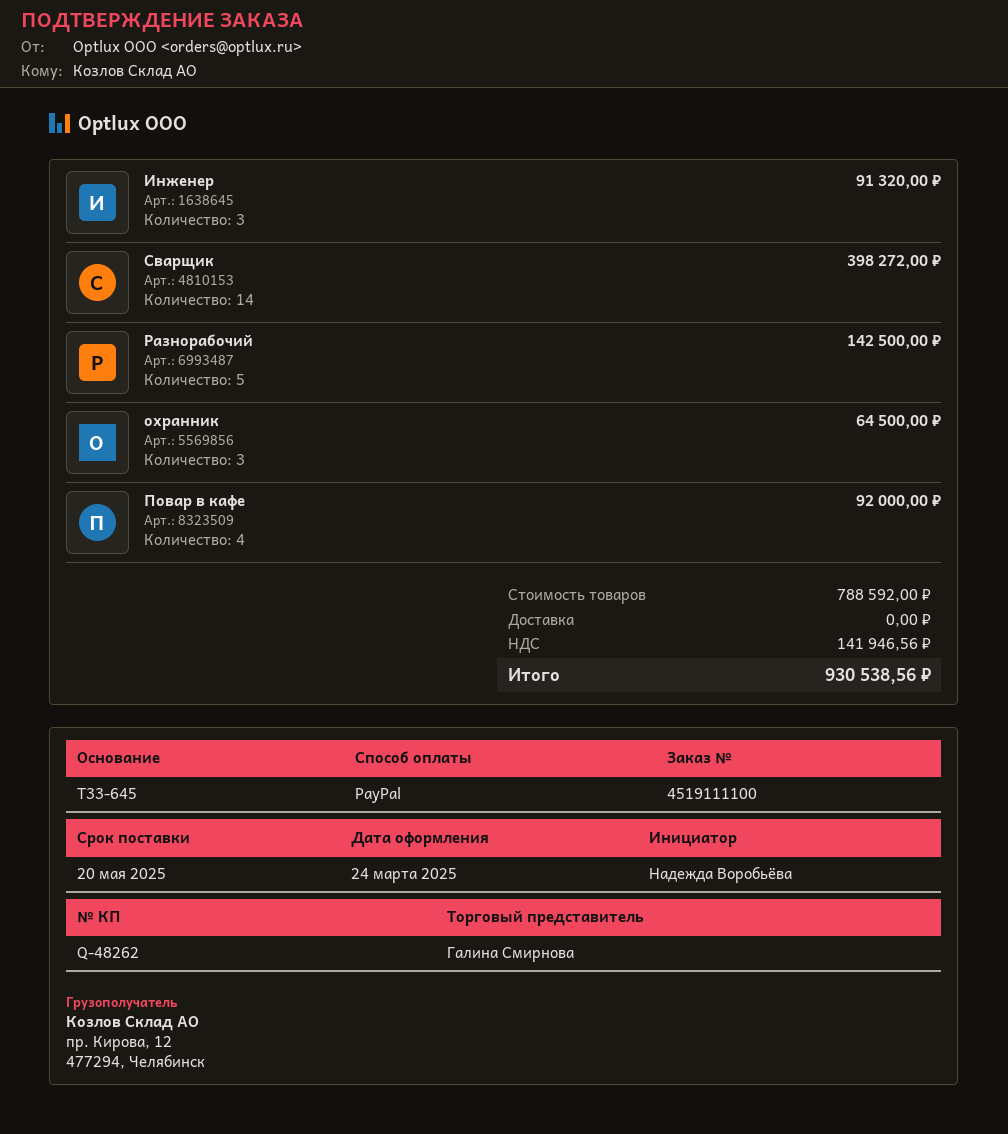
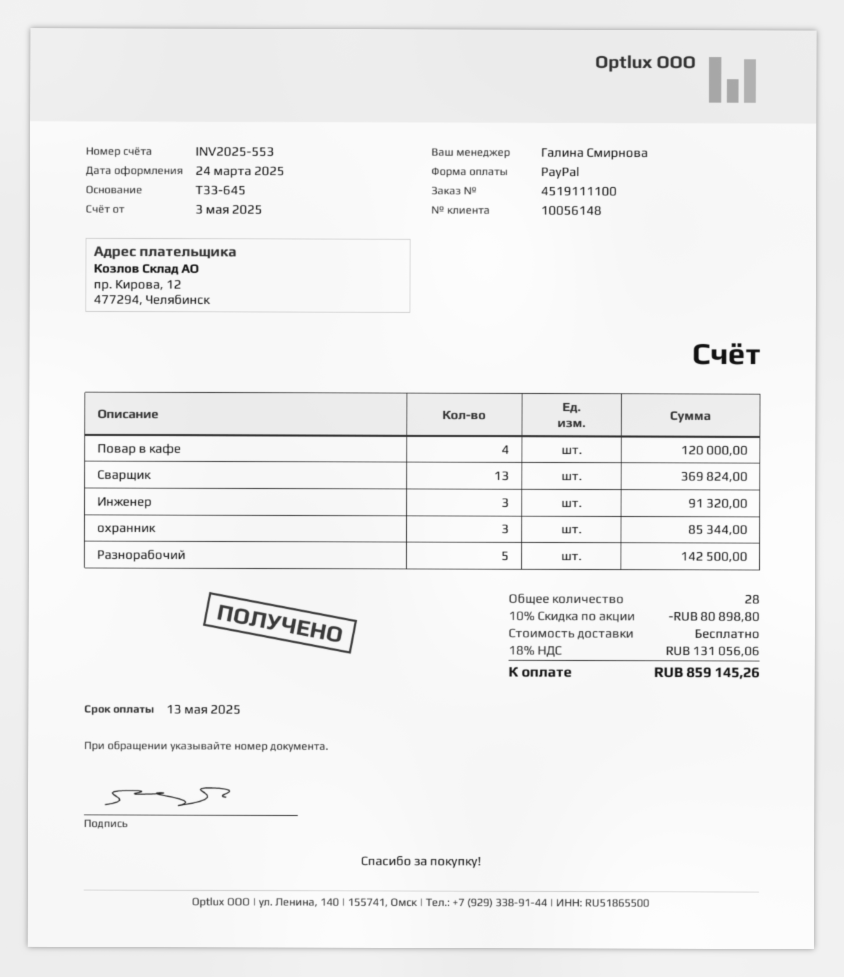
Сварщик: 14 for 398272.00 -> 13 for 369824.00
охранник: 3 for 64500.00 -> 3 for 85344.00
Повар в кафе: 4 for 92000.00 -> 4 for 120000.00
discount: none -> 10% = 80898.80
tax: 141946.56 -> 131056.06
total: 930538.56 -> 859145.26

